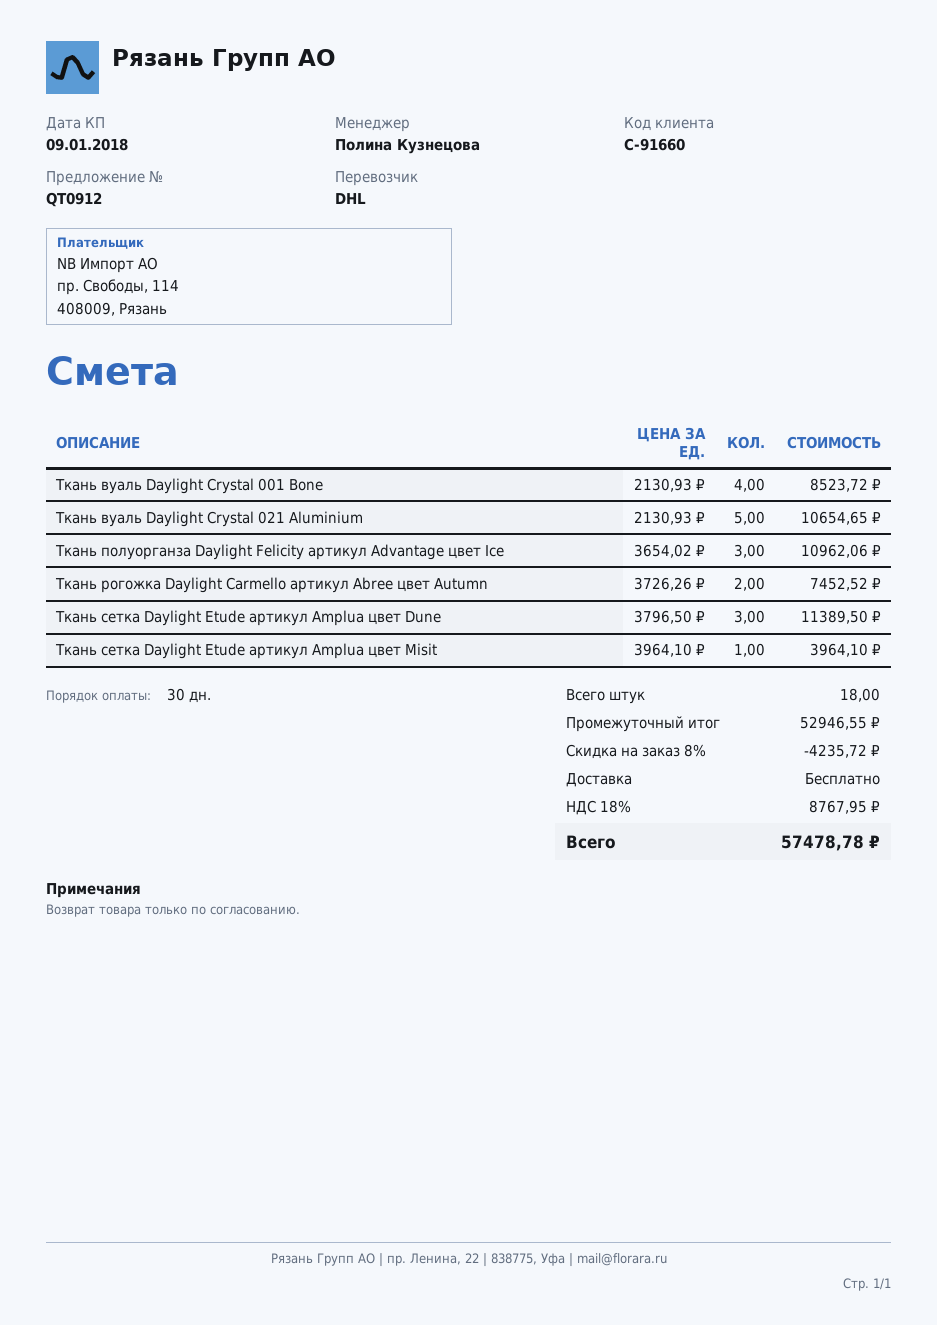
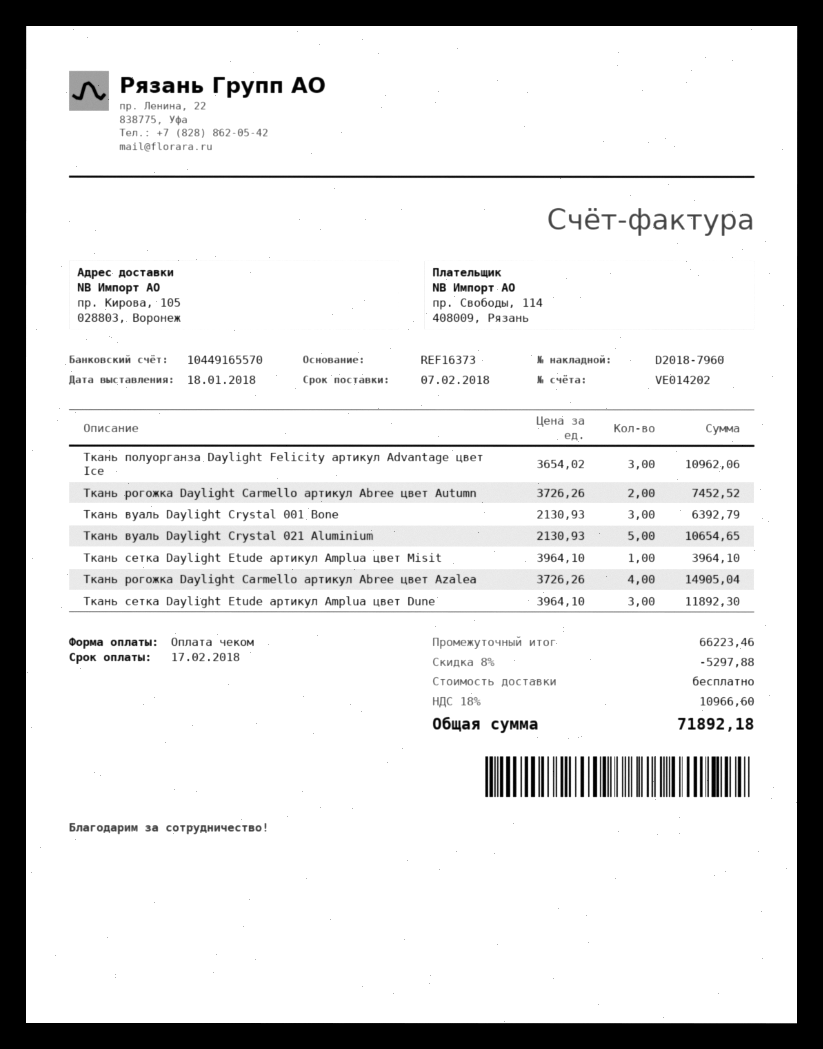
Ткань вуаль Daylight Crystal 001 Bone: 4 x 2130.93 = 8523.72 -> 3 x 2130.93 = 6392.79
Ткань сетка Daylight Etude артикул Amplua цвет Dune: 3 x 3796.50 = 11389.50 -> 3 x 3964.10 = 11892.30
Ткань рогожка Daylight Carmello артикул Abree цвет Azalea: none -> 4 x 3726.26 = 14905.04
subtotal: 52946.55 -> 66223.46
discount: 8% = 4235.72 -> 8% = 5297.88
tax: 18% = 8767.95 -> 18% = 10966.60
total: 57478.78 -> 71892.18

